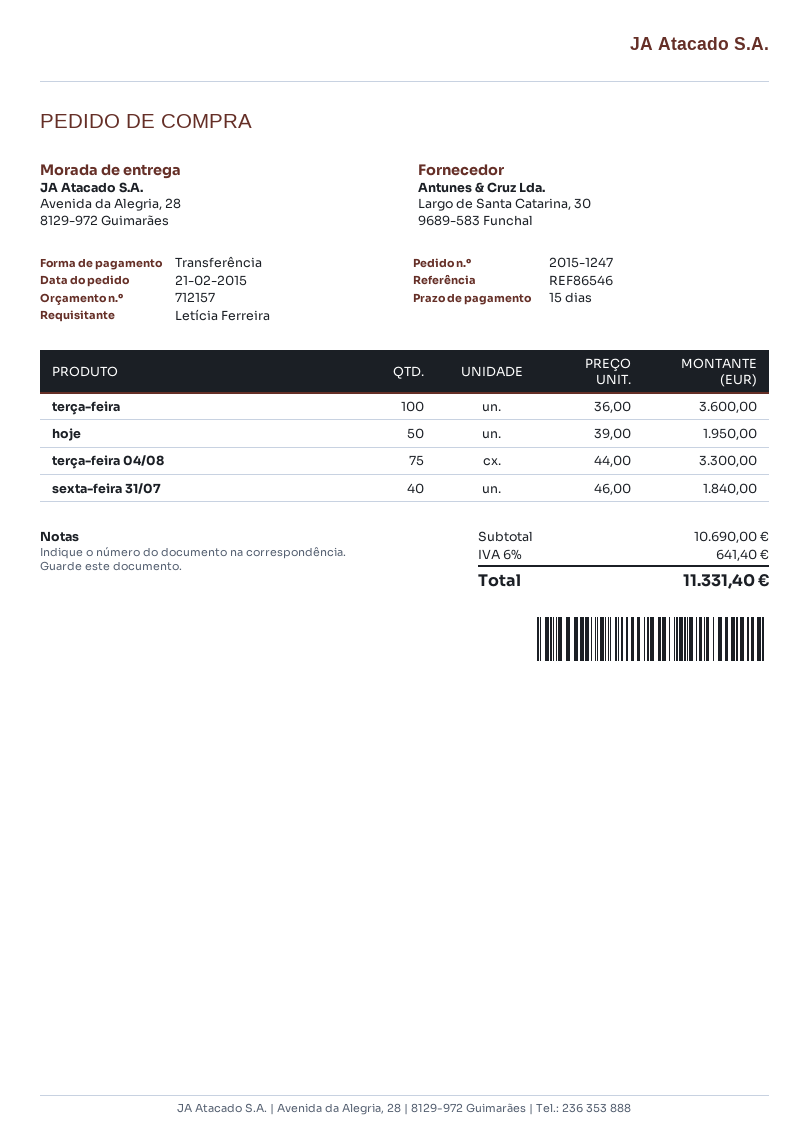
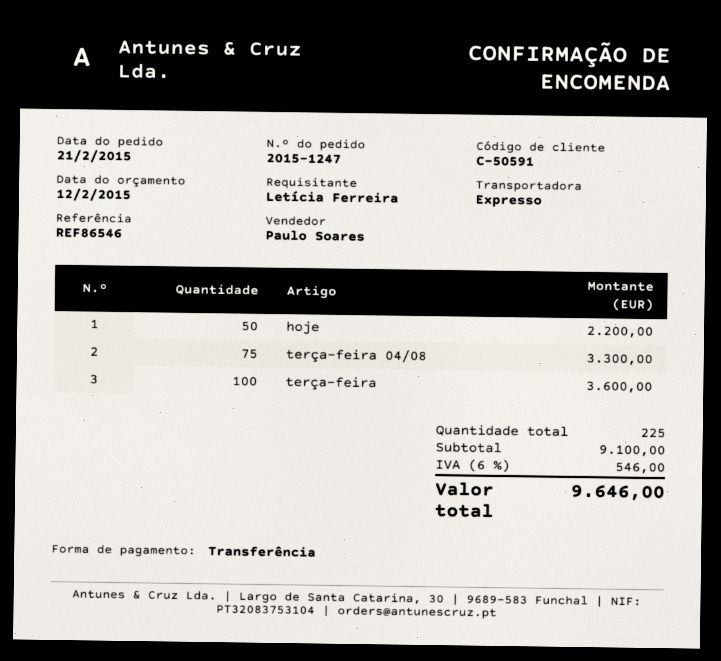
hoje: 50 for 1950.00 -> 50 for 2200.00
sexta-feira 31/07: 40 for 1840.00 -> none
subtotal: 10690.00 -> 9100.00
tax: 6% = 641.40 -> 6% = 546.00
total: 11331.40 -> 9646.00

